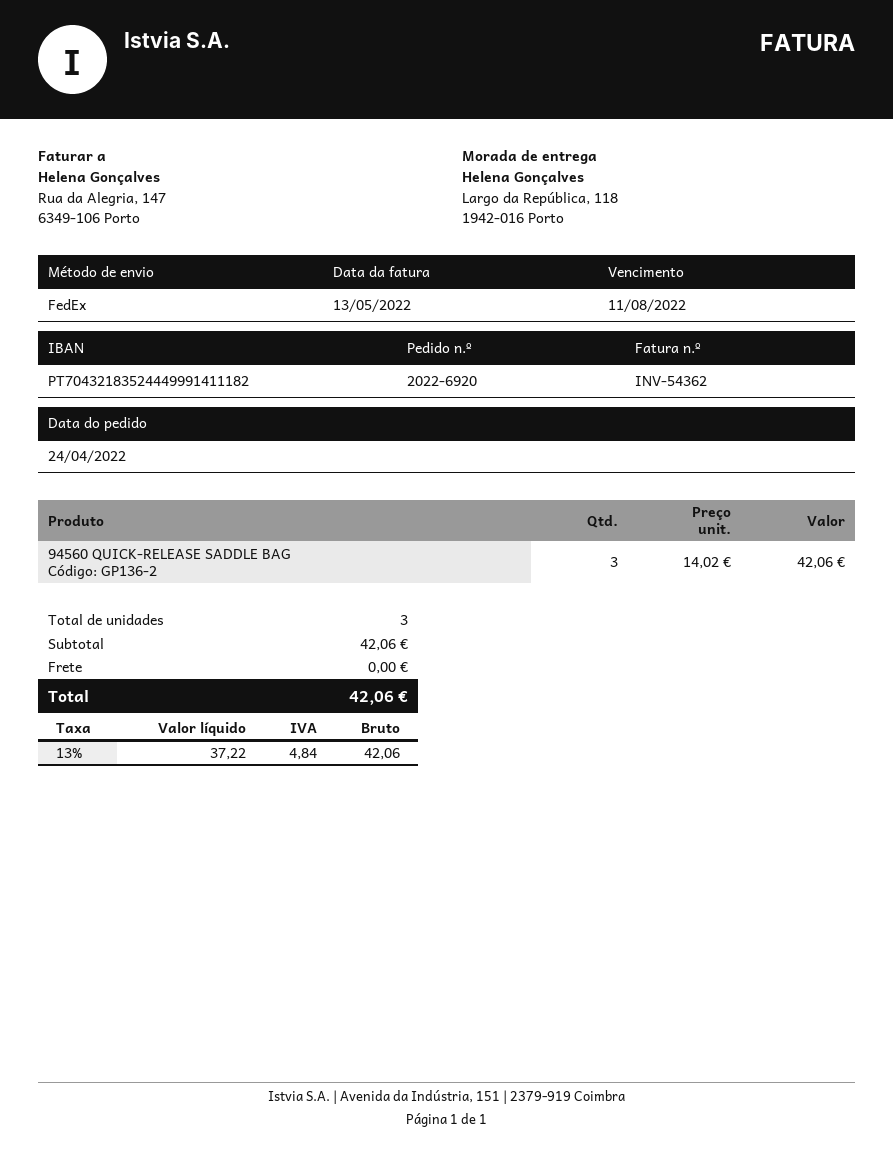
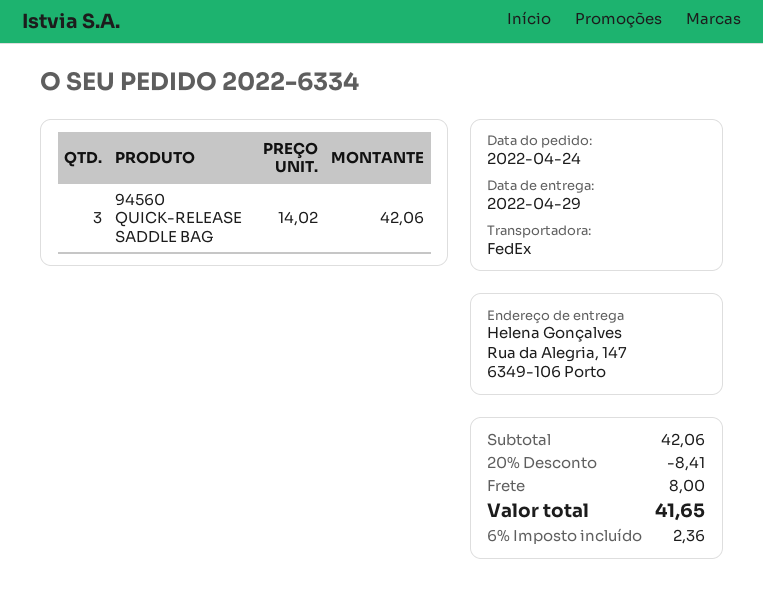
order number: 2022-6920 -> 2022-6334
ship to: Largo da República, 118, 1942-016 Porto -> Rua da Alegria, 147, 6349-106 Porto
discount: none -> 20% = 8.41
shipping: 0.00 -> 8.00
tax: 13% = 4.84 -> 6% = 2.36
total: 42.06 -> 41.65

